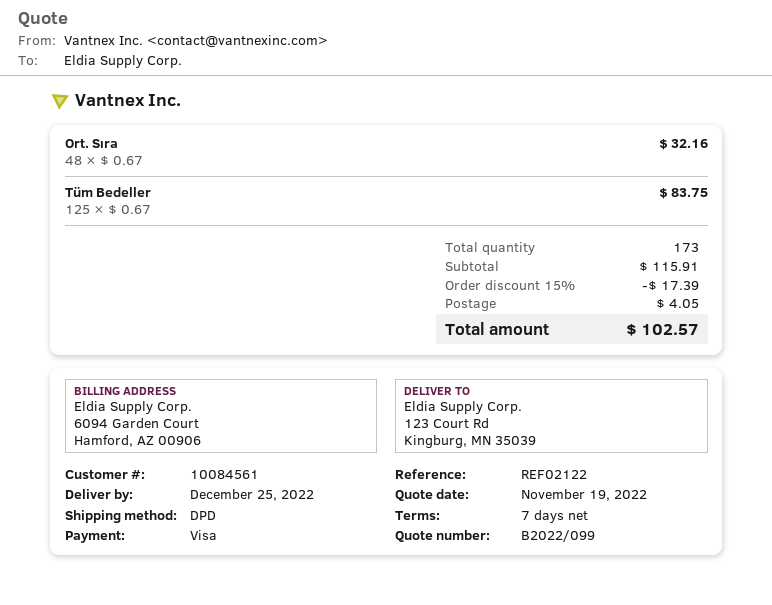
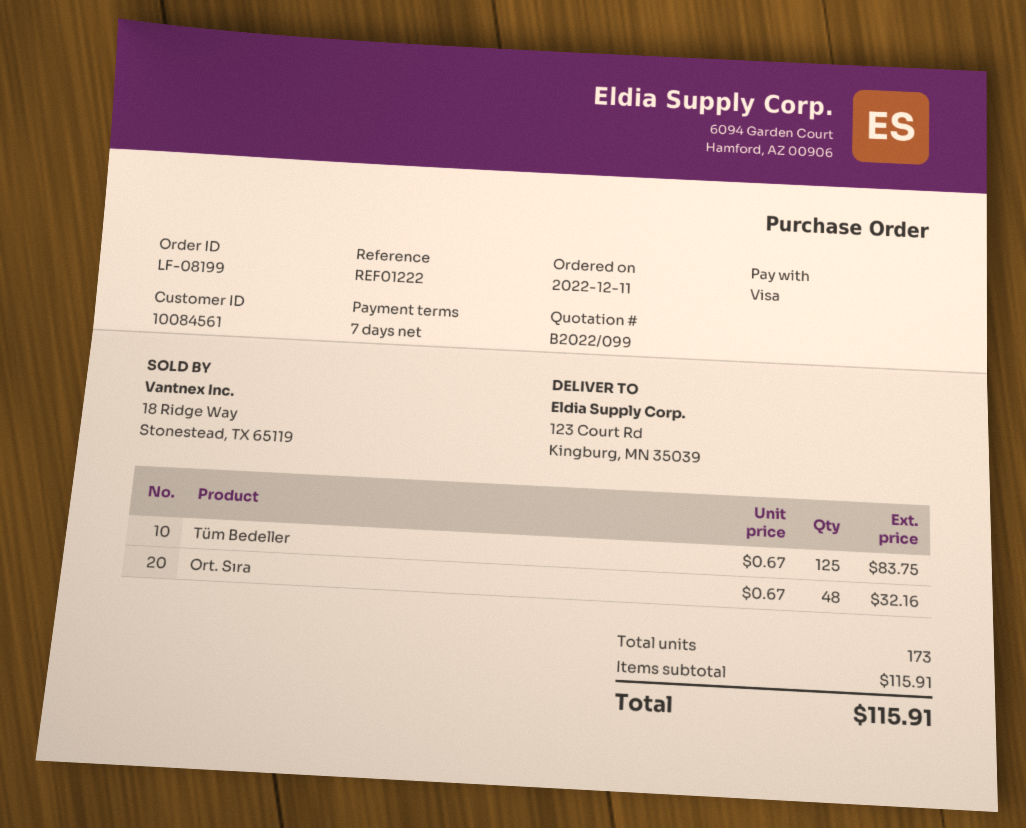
reference: REF02122 -> REF01222
discount: 15% = 17.39 -> none
shipping: 4.05 -> none
total: 102.57 -> 115.91

